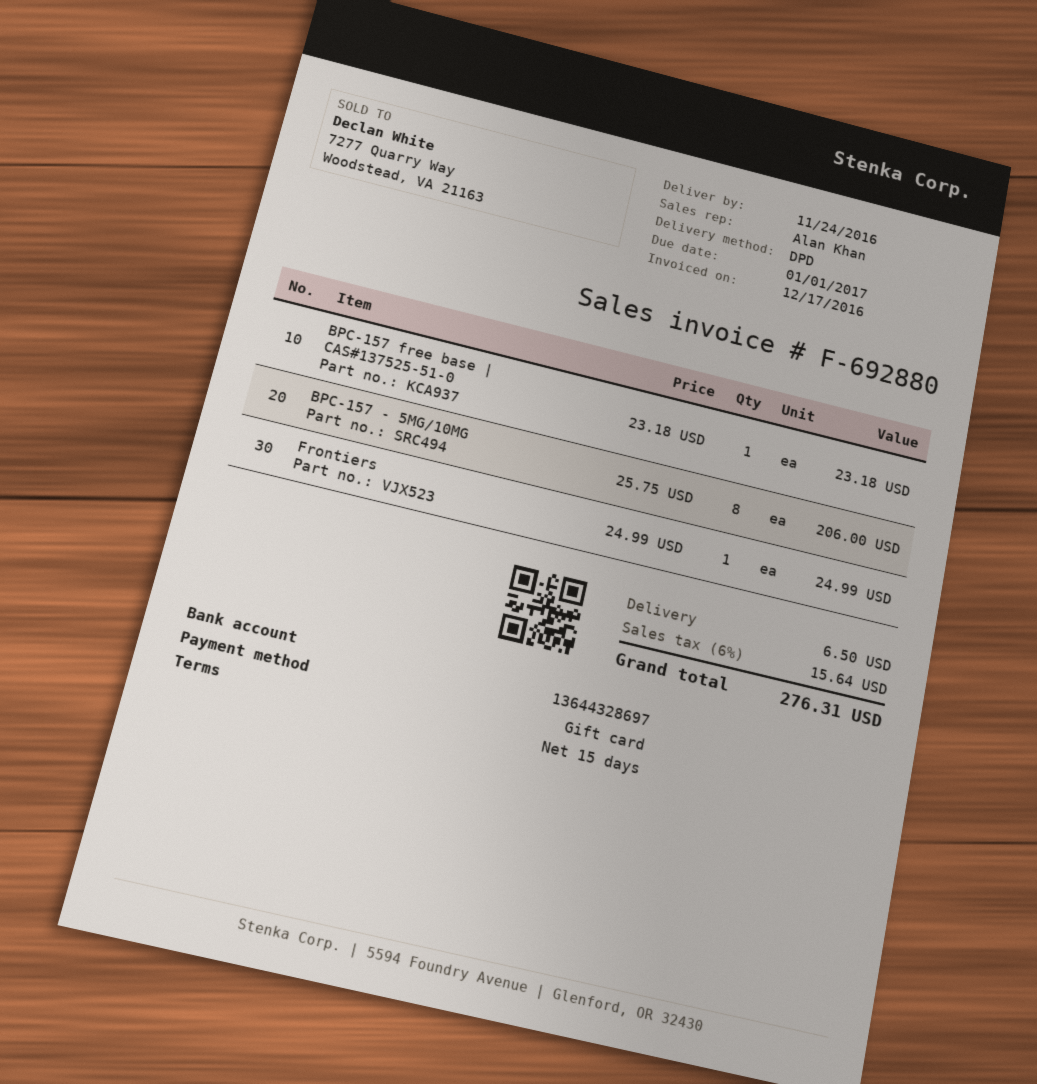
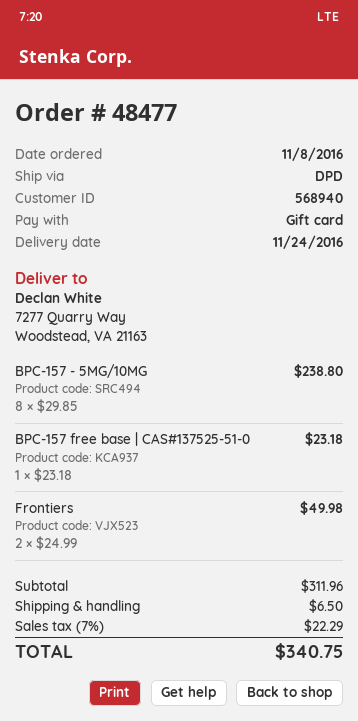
BPC-157 - 5MG/10MG: 8 x 25.75 = 206.00 -> 8 x 29.85 = 238.80
Frontiers: 1 x 24.99 = 24.99 -> 2 x 24.99 = 49.98
tax: 6% = 15.64 -> 7% = 22.29
total: 276.31 -> 340.75

